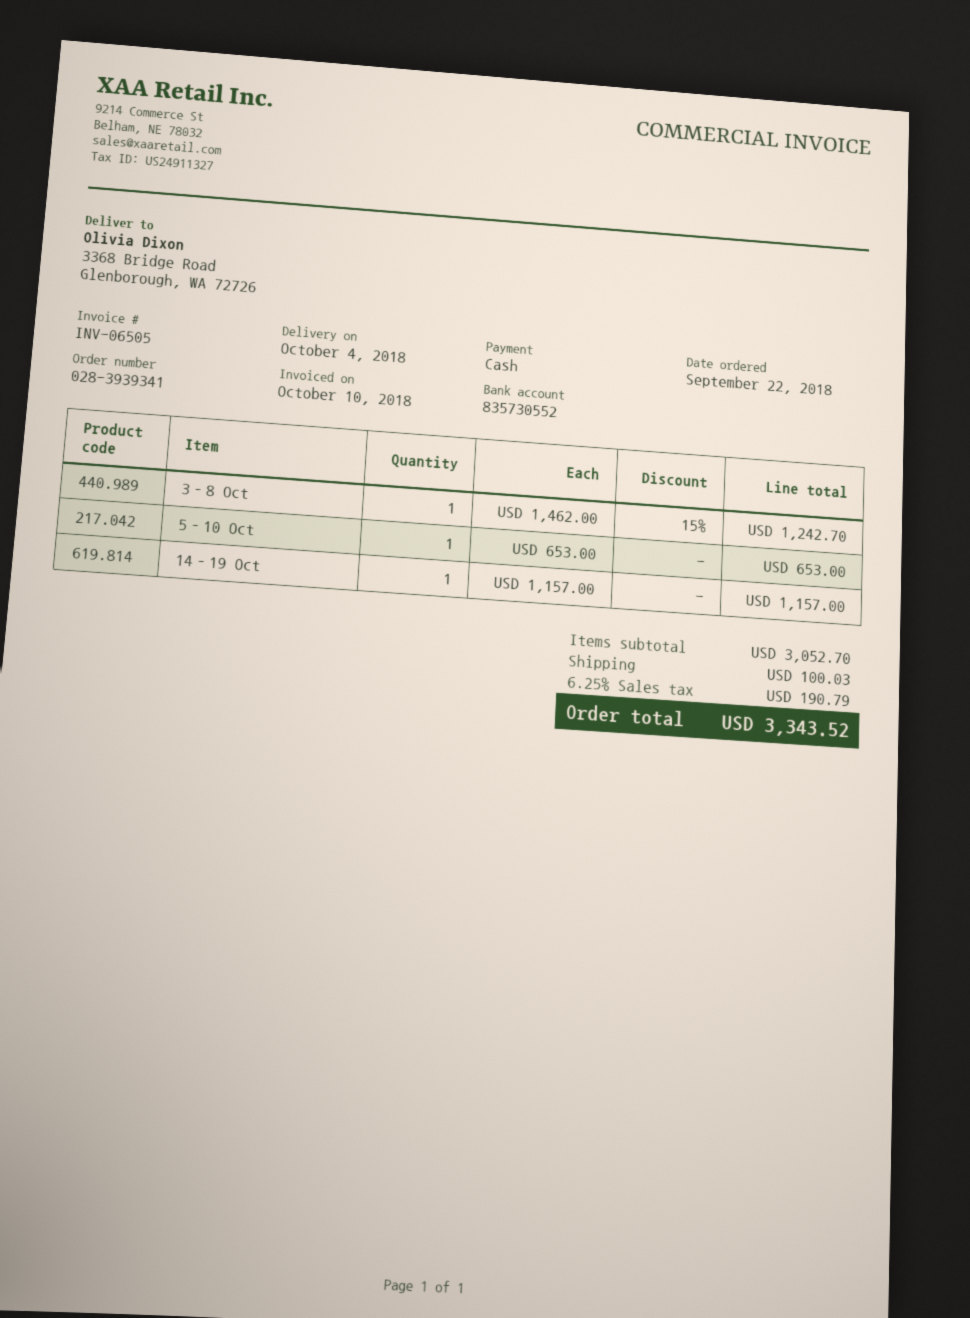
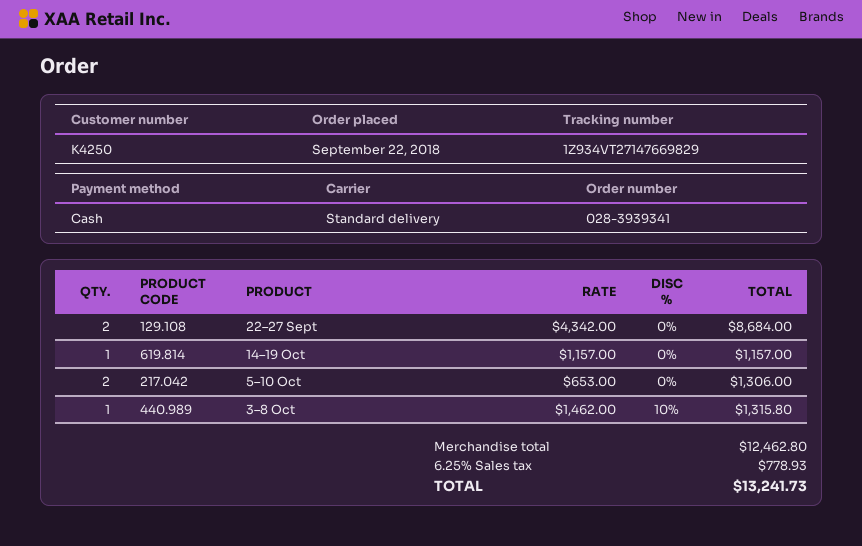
3–8 Oct: 1 x 1462.00 - 15% = 1242.70 -> 1 x 1462.00 - 10% = 1315.80
5–10 Oct: 1 x 653.00 = 653.00 -> 2 x 653.00 = 1306.00
22–27 Sept: none -> 2 x 4342.00 = 8684.00
subtotal: 3052.70 -> 12462.80
shipping: 100.03 -> none
tax: 6.25% = 190.79 -> 6.25% = 778.93
total: 3343.52 -> 13241.73

